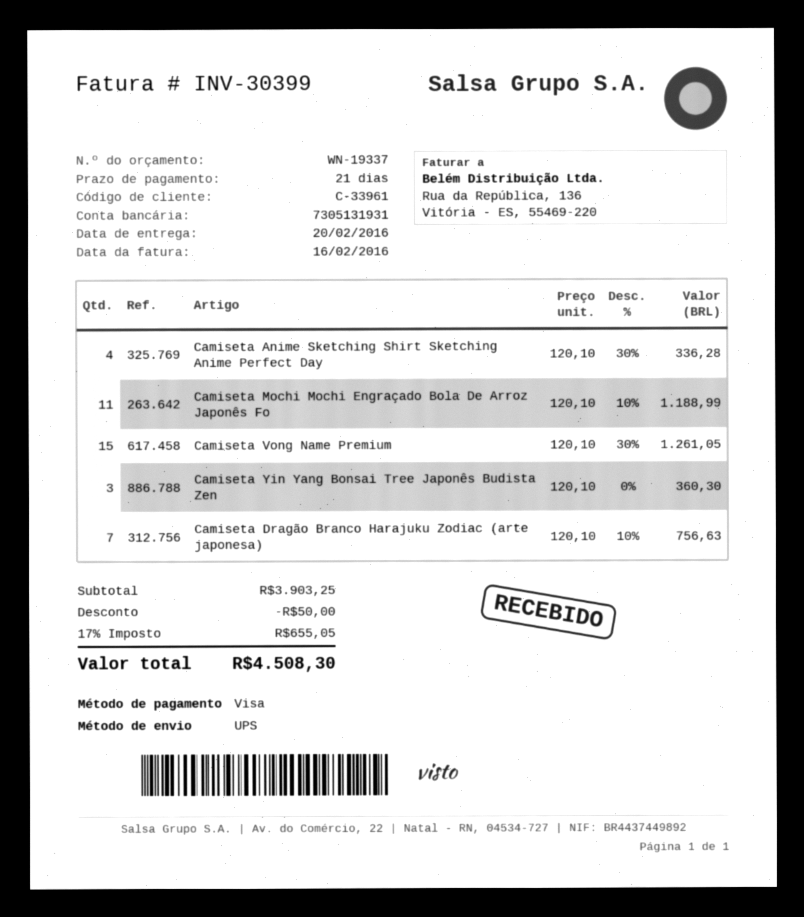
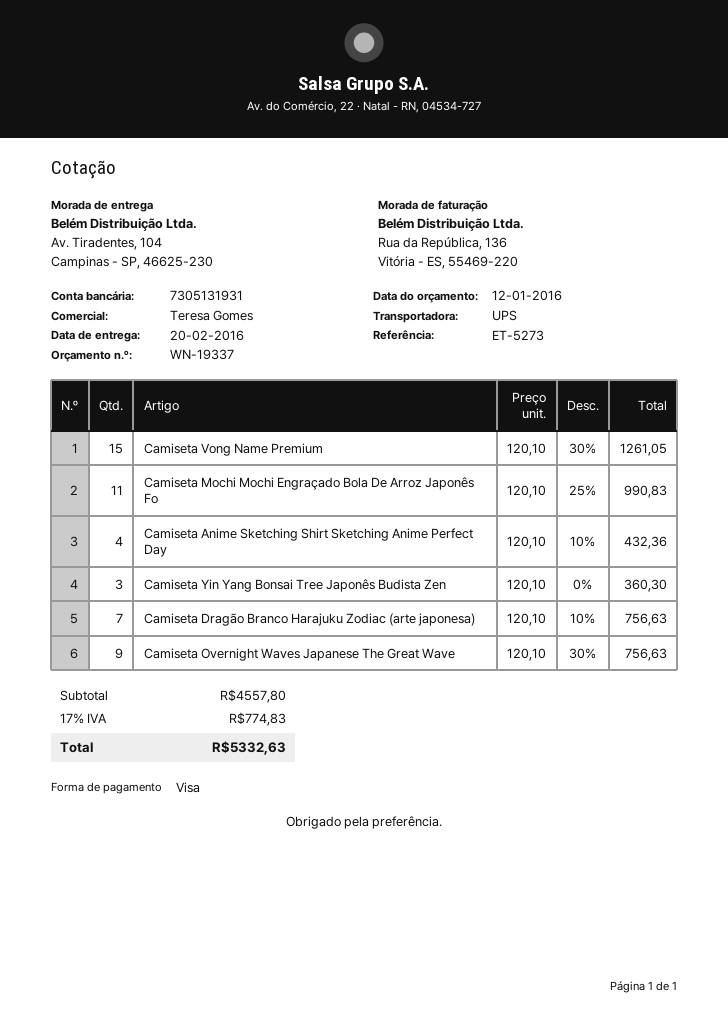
Camiseta Anime Sketching Shirt Sketching Anime Perfect Day: 4 x 120.10 - 30% = 336.28 -> 4 x 120.10 - 10% = 432.36
Camiseta Mochi Mochi Engraçado Bola De Arroz Japonês Fo: 11 x 120.10 - 10% = 1188.99 -> 11 x 120.10 - 25% = 990.83
Camiseta Overnight Waves Japanese The Great Wave: none -> 9 x 120.10 - 30% = 756.63
subtotal: 3903.25 -> 4557.80
discount: 50.00 -> none
tax: 17% = 655.05 -> 17% = 774.83
total: 4508.30 -> 5332.63

